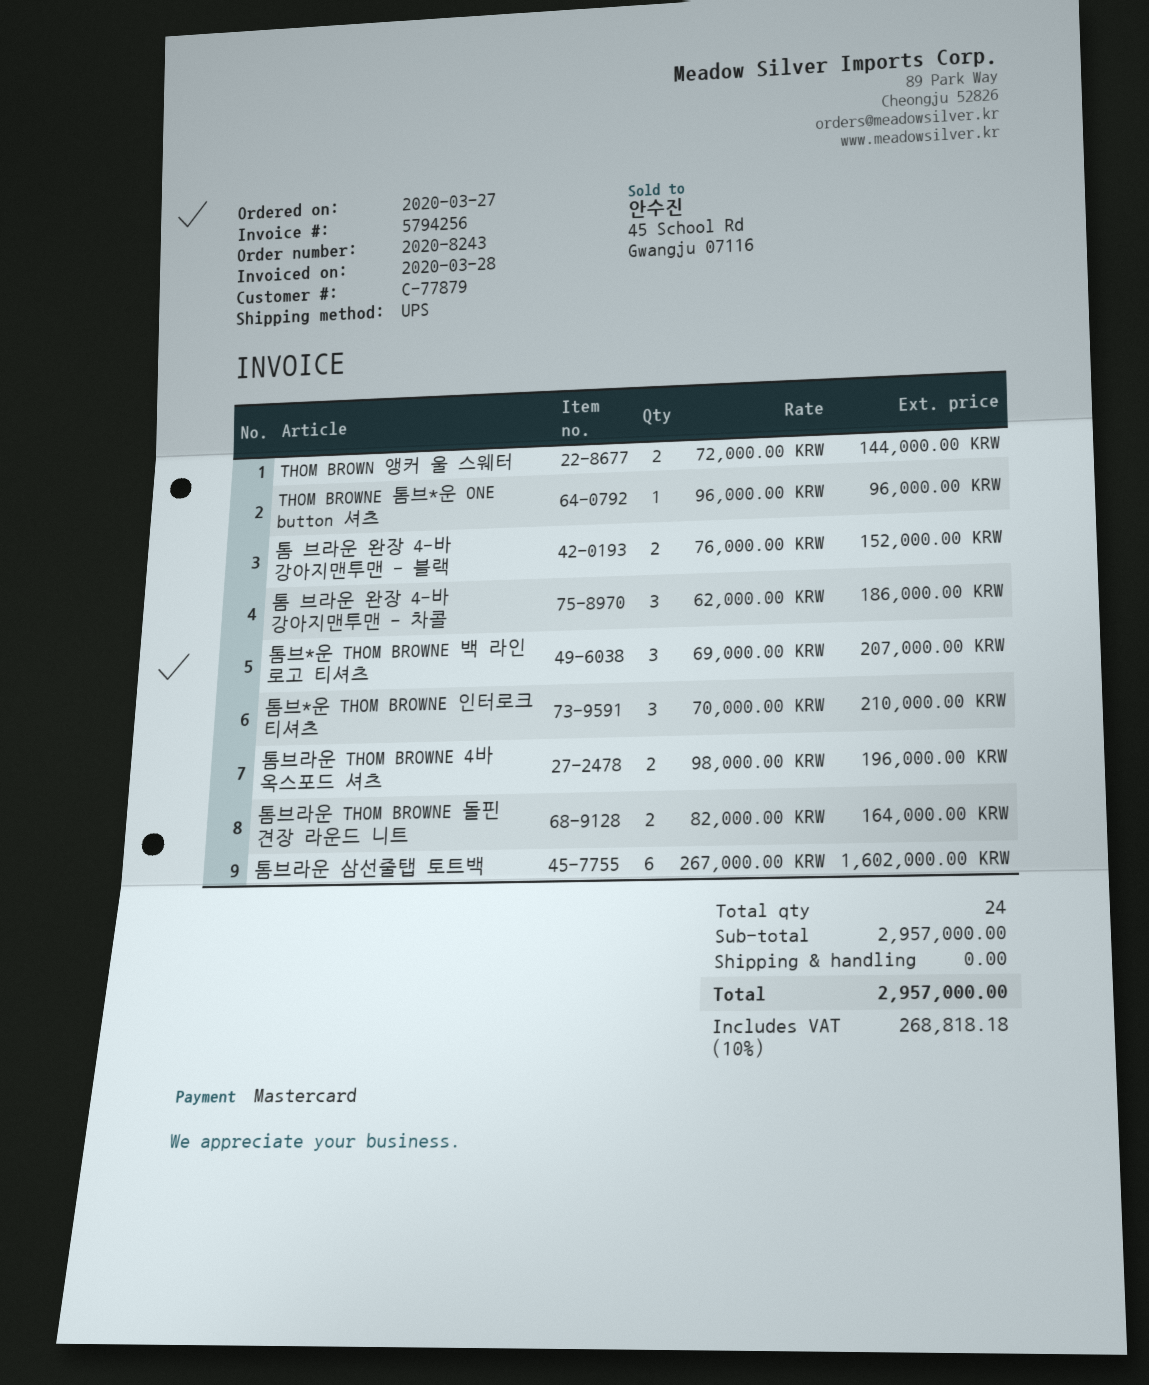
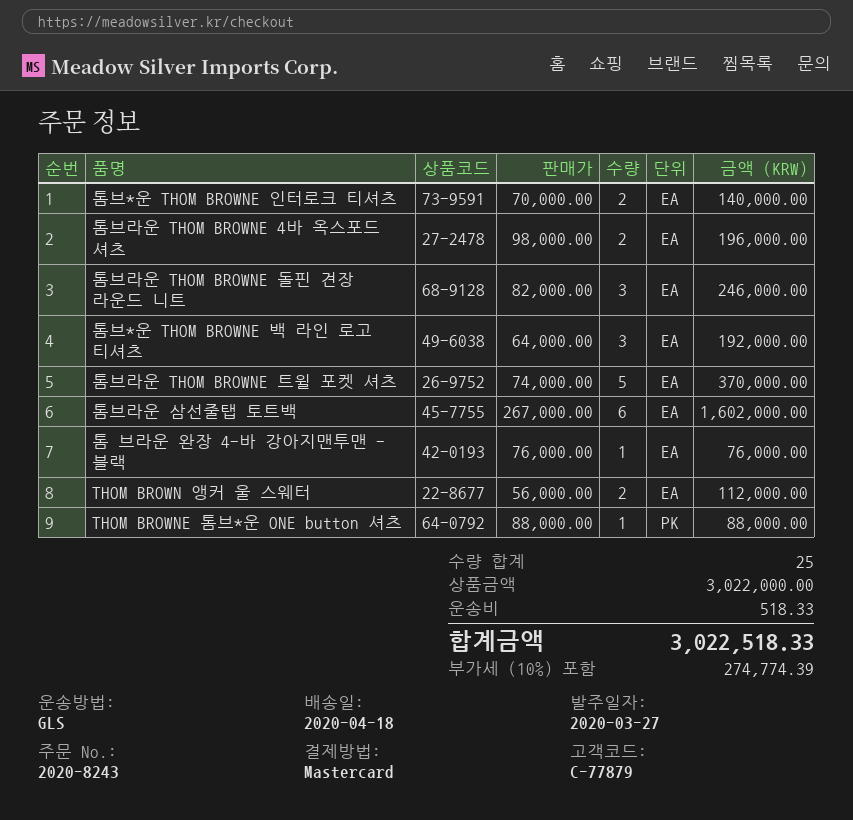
shipping method: UPS -> GLS
THOM BROWN 앵커 울 스웨터: 2 x 72000.00 = 144000.00 -> 2 x 56000.00 = 112000.00
THOM BROWNE 톰브*운 ONE button 셔츠: 1 x 96000.00 = 96000.00 -> 1 x 88000.00 = 88000.00
톰 브라운 완장 4-바 강아지맨투맨 - 블랙: 2 x 76000.00 = 152000.00 -> 1 x 76000.00 = 76000.00
톰 브라운 완장 4-바 강아지맨투맨 - 차콜: 3 x 62000.00 = 186000.00 -> none
톰브*운 THOM BROWNE 백 라인 로고 티셔츠: 3 x 69000.00 = 207000.00 -> 3 x 64000.00 = 192000.00
톰브*운 THOM BROWNE 인터로크 티셔츠: 3 x 70000.00 = 210000.00 -> 2 x 70000.00 = 140000.00
톰브라운 THOM BROWNE 돌핀 견장 라운드 니트: 2 x 82000.00 = 164000.00 -> 3 x 82000.00 = 246000.00
톰브라운 THOM BROWNE 트윌 포켓 셔츠: none -> 5 x 74000.00 = 370000.00
total quantity: 24 -> 25
subtotal: 2957000.00 -> 3022000.00
shipping: 0.00 -> 518.33
tax: 10% = 268818.18 -> 10% = 274774.39
total: 2957000.00 -> 3022518.33

